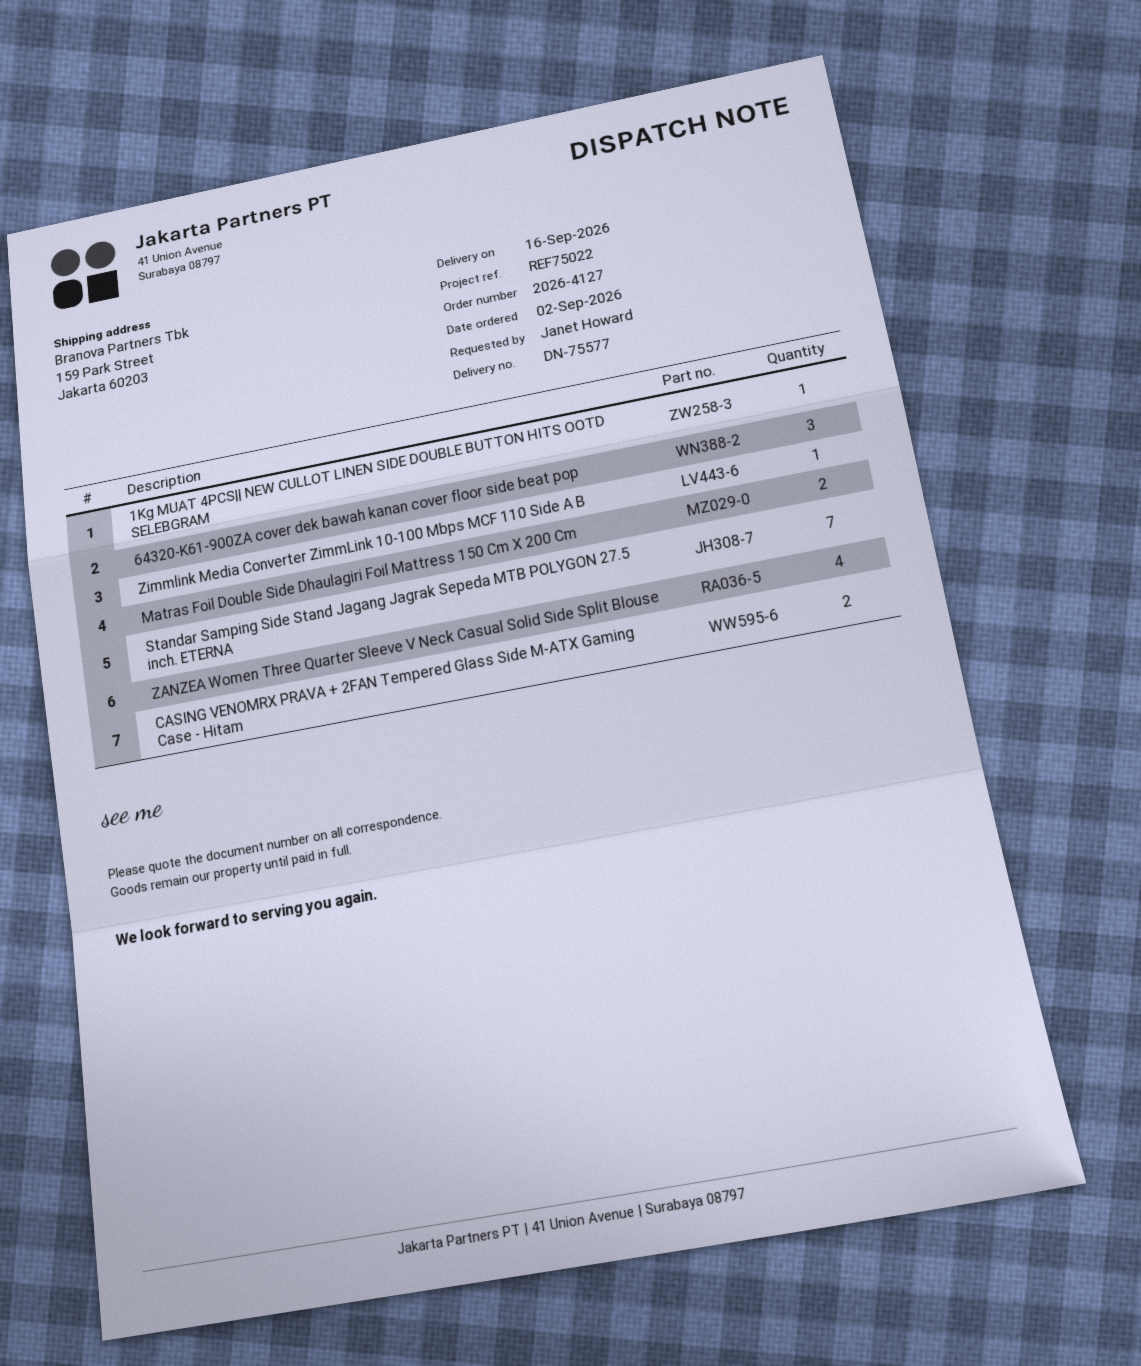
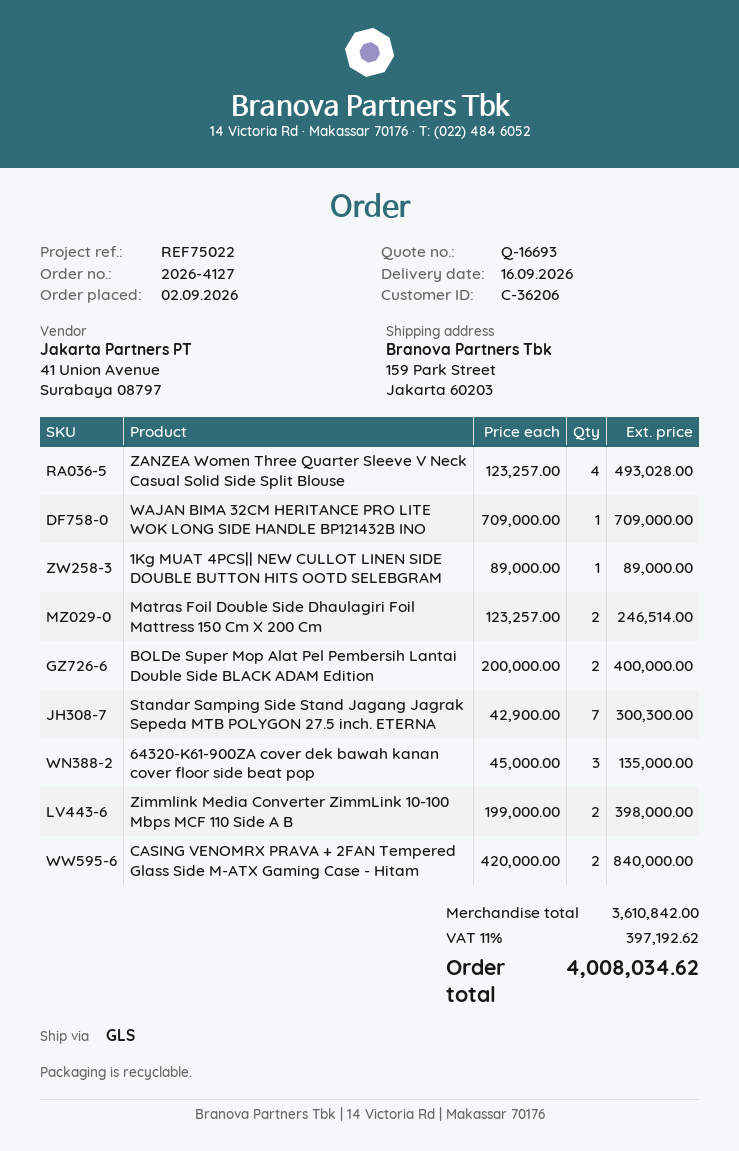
Zimmlink Media Converter ZimmLink 10-100 Mbps MCF 110 Side A B: 1 -> 2
WAJAN BIMA 32CM HERITANCE PRO LITE WOK LONG SIDE HANDLE BP121432B INO: none -> 1
BOLDe Super Mop Alat Pel Pembersih Lantai Double Side BLACK ADAM Edition: none -> 2

